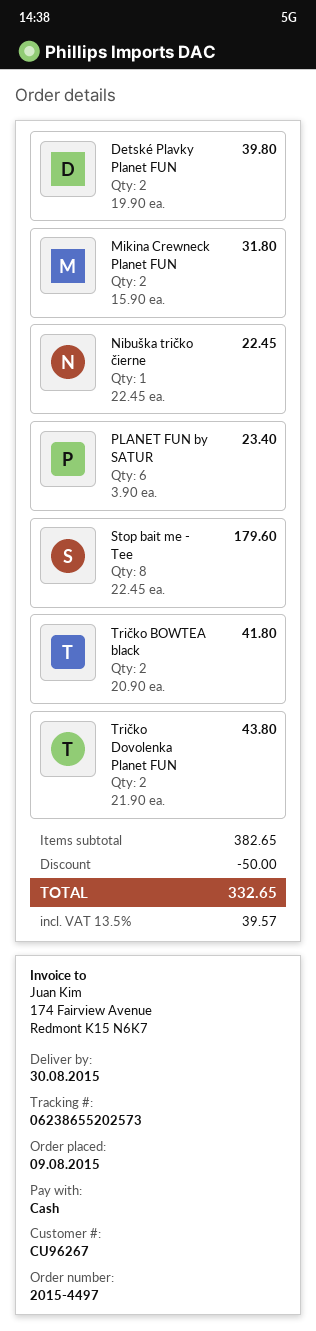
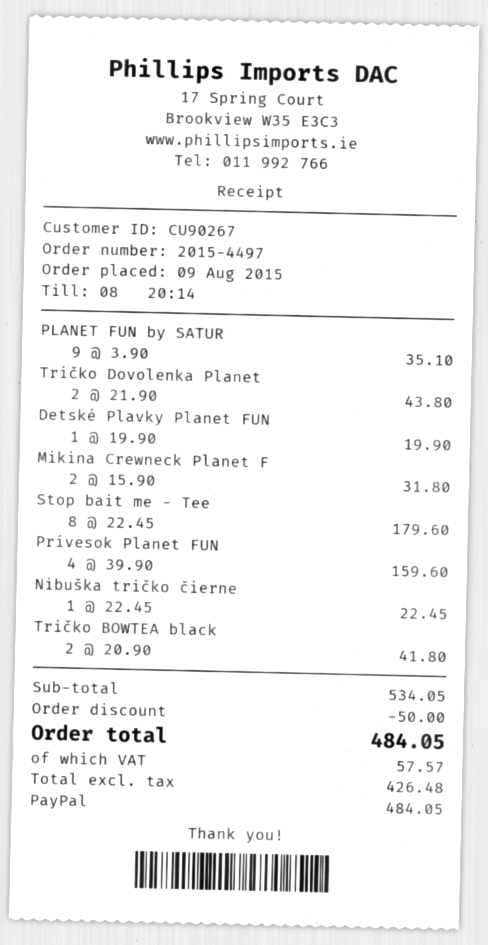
customer number: CU96267 -> CU90267
payment method: cash -> PayPal
Detské Plavky Planet FUN: 2 x 19.90 = 39.80 -> 1 x 19.90 = 19.90
PLANET FUN by SATUR: 6 x 3.90 = 23.40 -> 9 x 3.90 = 35.10
Prívesok Planet FUN: none -> 4 x 39.90 = 159.60
subtotal: 382.65 -> 534.05
tax: 39.57 -> 57.57
total: 332.65 -> 484.05

